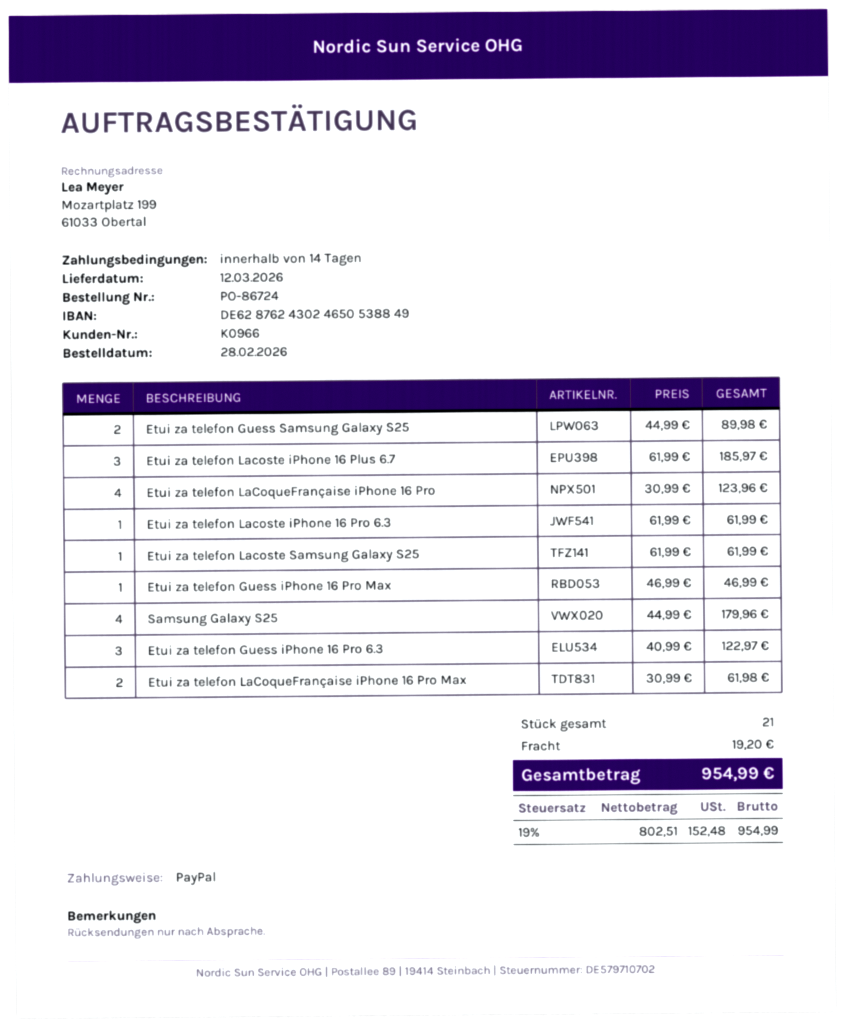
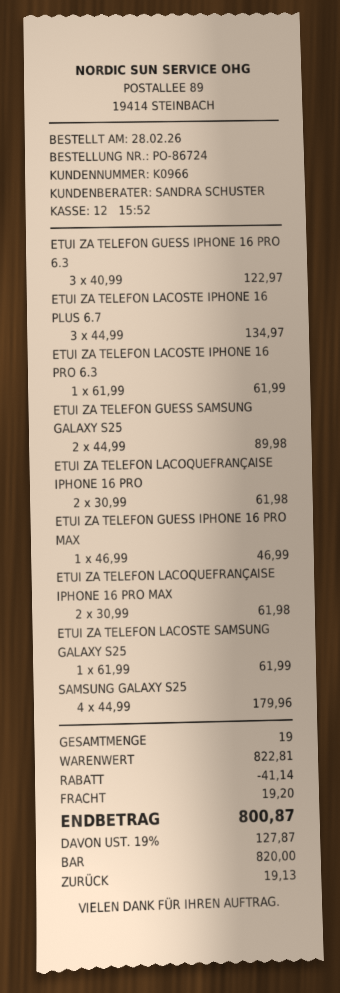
payment method: PayPal -> cash
Etui za telefon Lacoste iPhone 16 Plus 6.7: 3 x 61.99 = 185.97 -> 3 x 44.99 = 134.97
Etui za telefon LaCoqueFrançaise iPhone 16 Pro: 4 x 30.99 = 123.96 -> 2 x 30.99 = 61.98
total quantity: 21 -> 19
discount: none -> 41.14
tax: 19% = 152.48 -> 19% = 127.87
total: 954.99 -> 800.87

